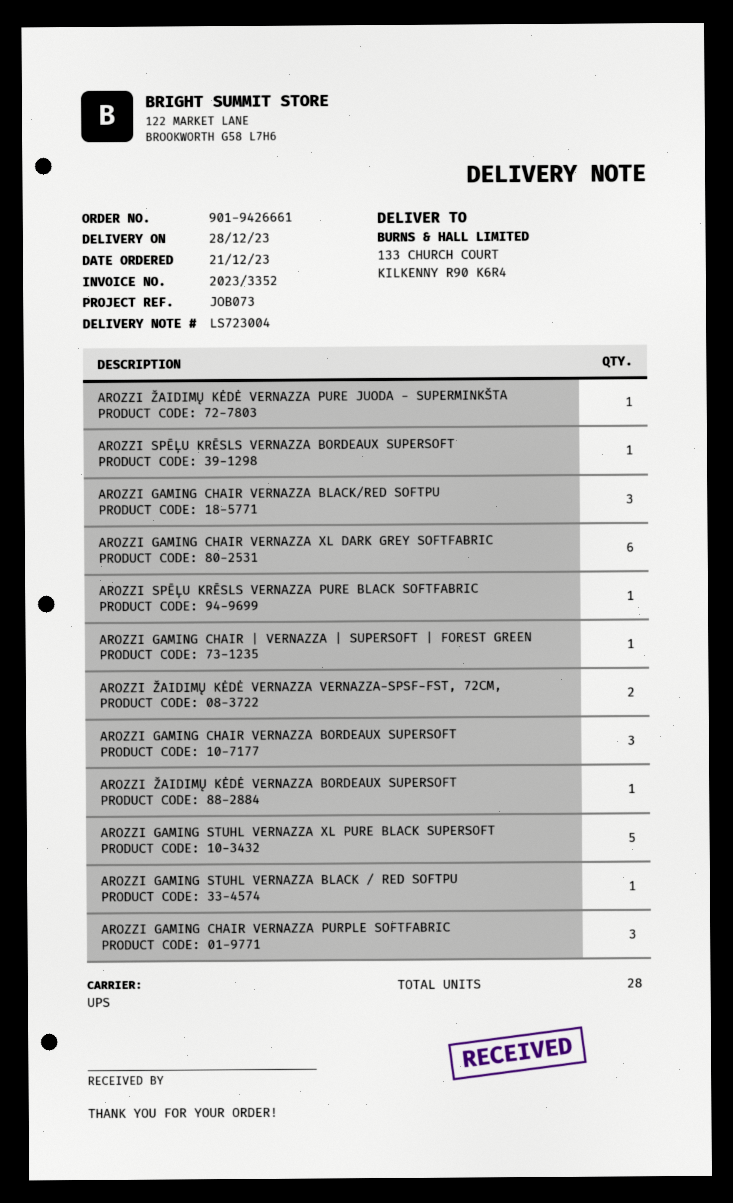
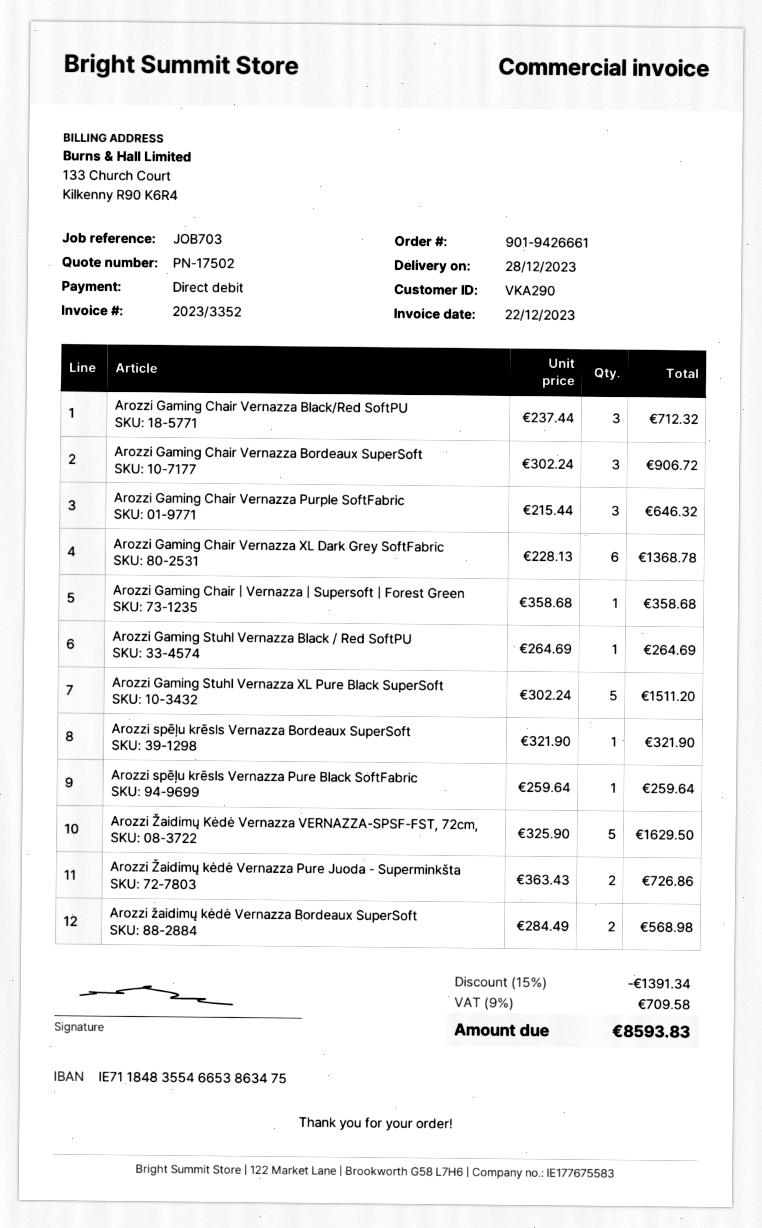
reference: JOB073 -> JOB703
AROZZI ŽAIDIMŲ KĖDĖ VERNAZZA PURE JUODA - SUPERMINKŠTA: 1 -> 2
AROZZI ŽAIDIMŲ KĖDĖ VERNAZZA VERNAZZA-SPSF-FST, 72CM,: 2 -> 5
AROZZI ŽAIDIMŲ KĖDĖ VERNAZZA BORDEAUX SUPERSOFT: 1 -> 2

